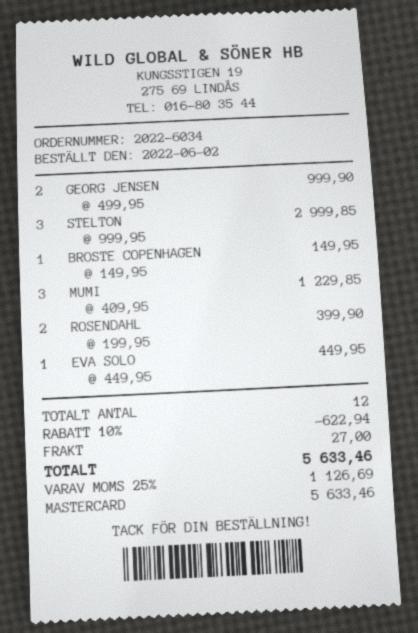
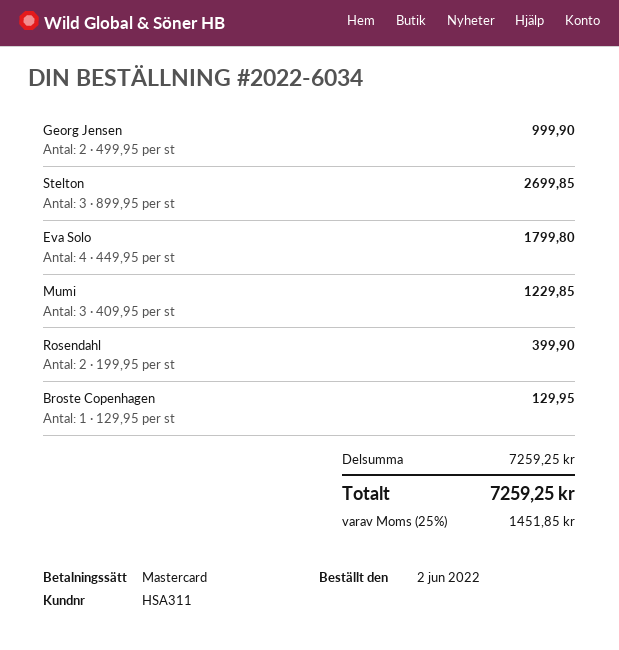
STELTON: 3 x 999.95 = 2999.85 -> 3 x 899.95 = 2699.85
BROSTE COPENHAGEN: 1 x 149.95 = 149.95 -> 1 x 129.95 = 129.95
EVA SOLO: 1 x 449.95 = 449.95 -> 4 x 449.95 = 1799.80
discount: 10% = 622.94 -> none
shipping: 27.00 -> none
tax: 25% = 1126.69 -> 25% = 1451.85
total: 5633.46 -> 7259.25

